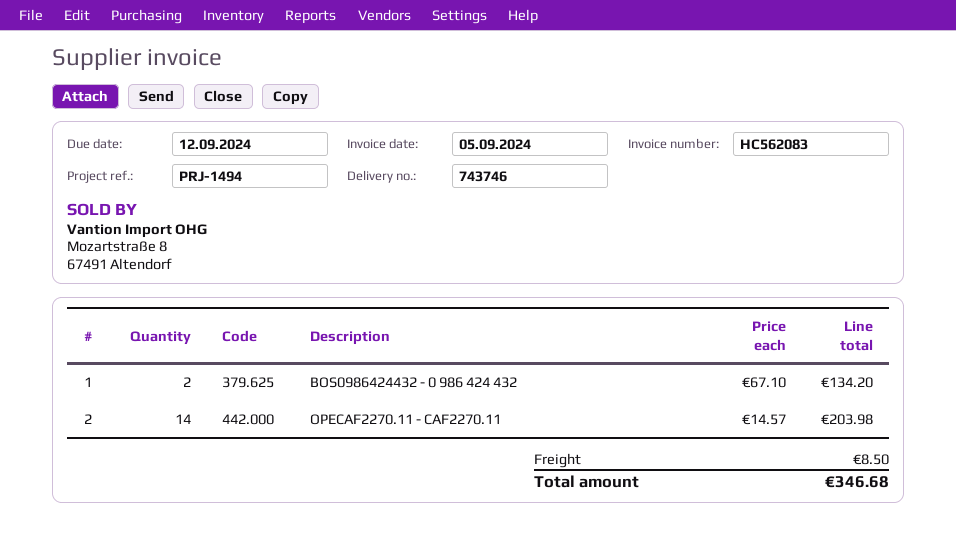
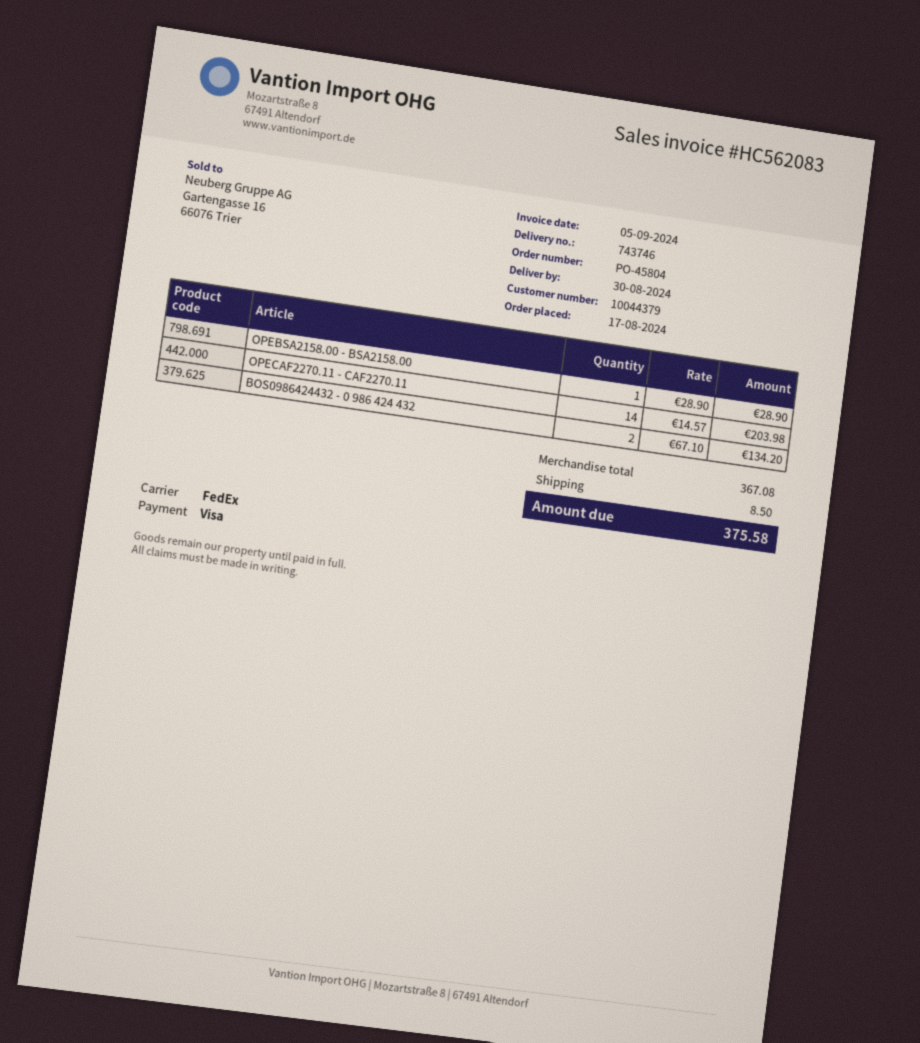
OPEBSA2158.00 - BSA2158.00: none -> 1 x 28.90 = 28.90
total: 346.68 -> 375.58

